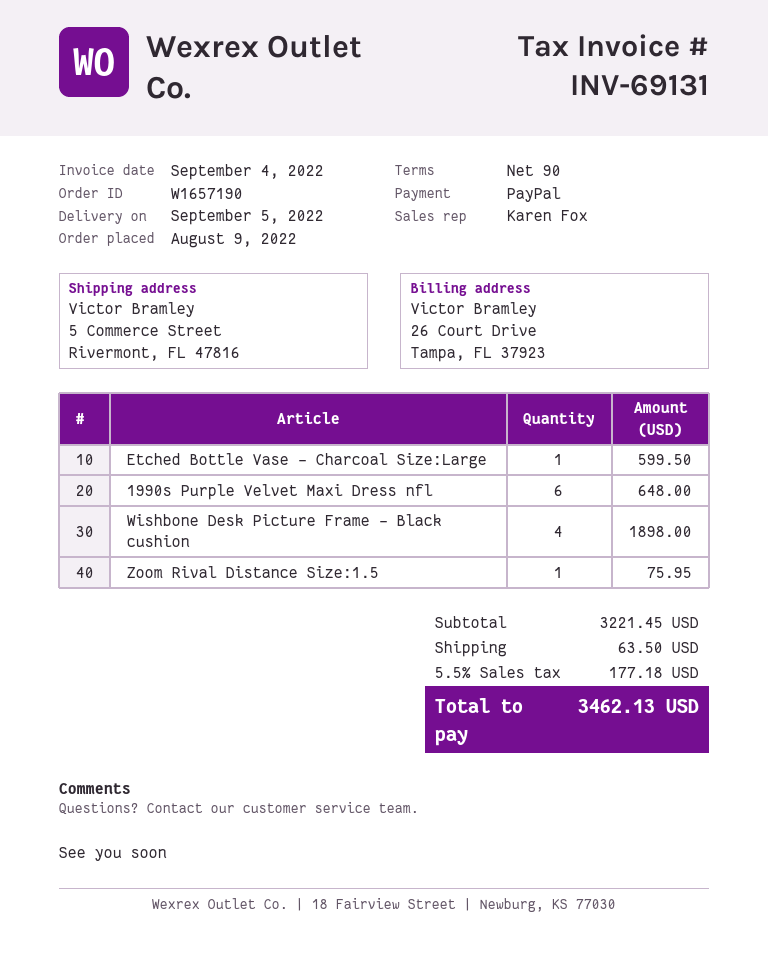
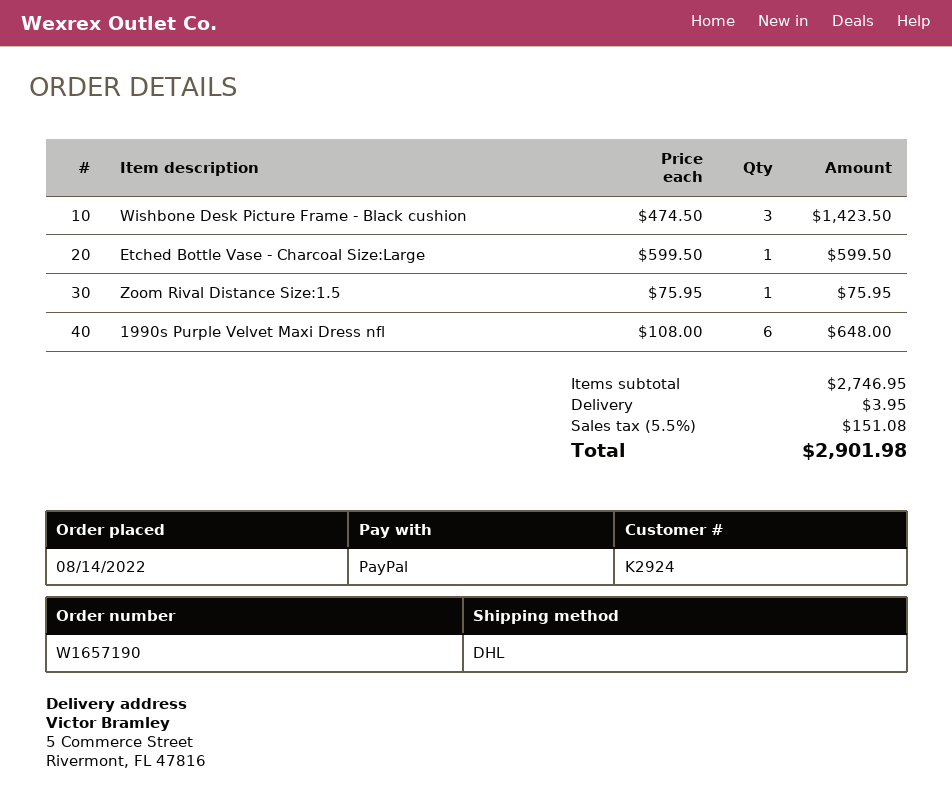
order date: 2022-08-09 -> 2022-08-14
Wishbone Desk Picture Frame - Black cushion: 4 for 1898.00 -> 3 for 1423.50
subtotal: 3221.45 -> 2746.95
shipping: 63.50 -> 3.95
tax: 5.5% = 177.18 -> 5.5% = 151.08
total: 3462.13 -> 2901.98

